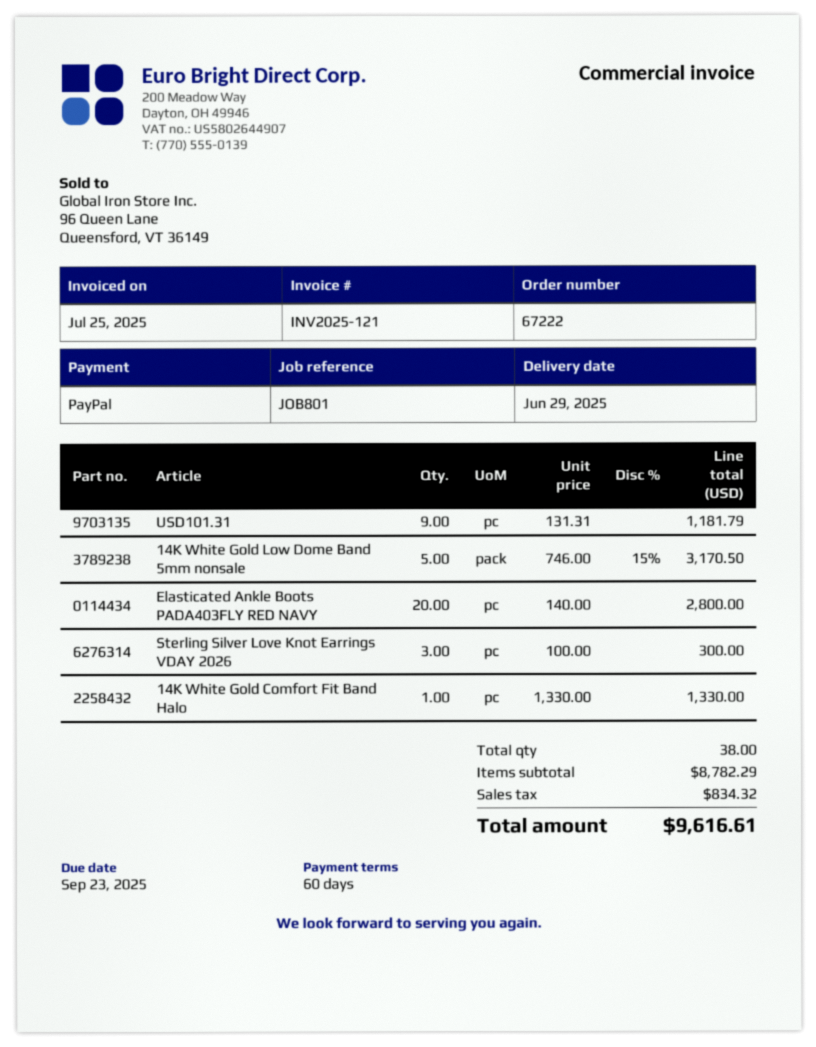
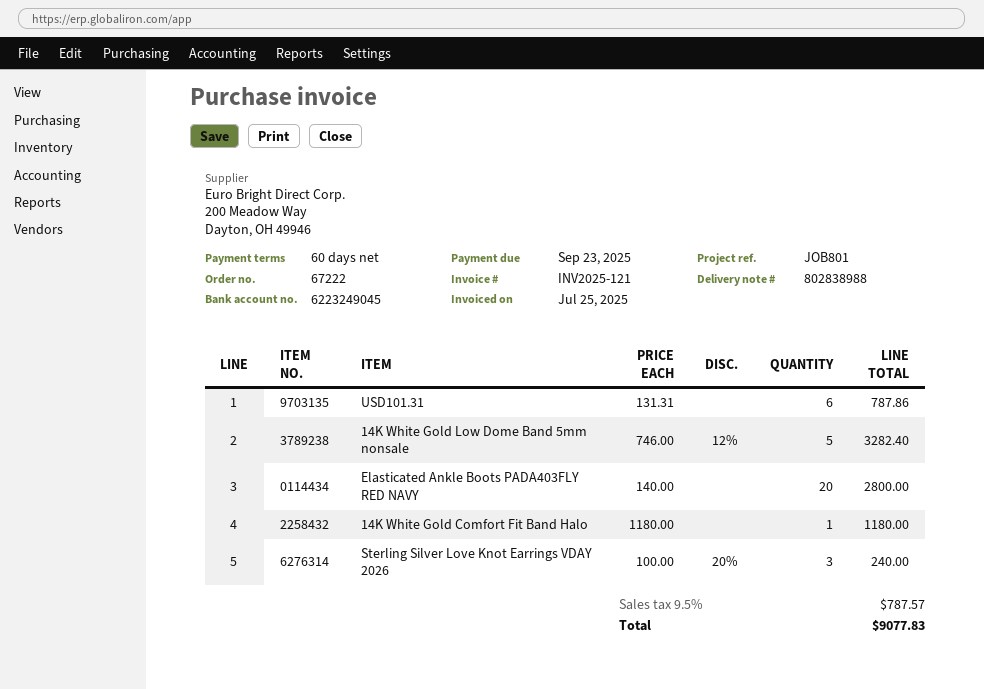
USD101.31: 9 x 131.31 = 1181.79 -> 6 x 131.31 = 787.86
14K White Gold Low Dome Band 5mm nonsale: 5 x 746.00 - 15% = 3170.50 -> 5 x 746.00 - 12% = 3282.40
Sterling Silver Love Knot Earrings VDAY 2026: 3 x 100.00 = 300.00 -> 3 x 100.00 - 20% = 240.00
14K White Gold Comfort Fit Band Halo: 1 x 1330.00 = 1330.00 -> 1 x 1180.00 = 1180.00
tax: 834.32 -> 787.57
total: 9616.61 -> 9077.83

